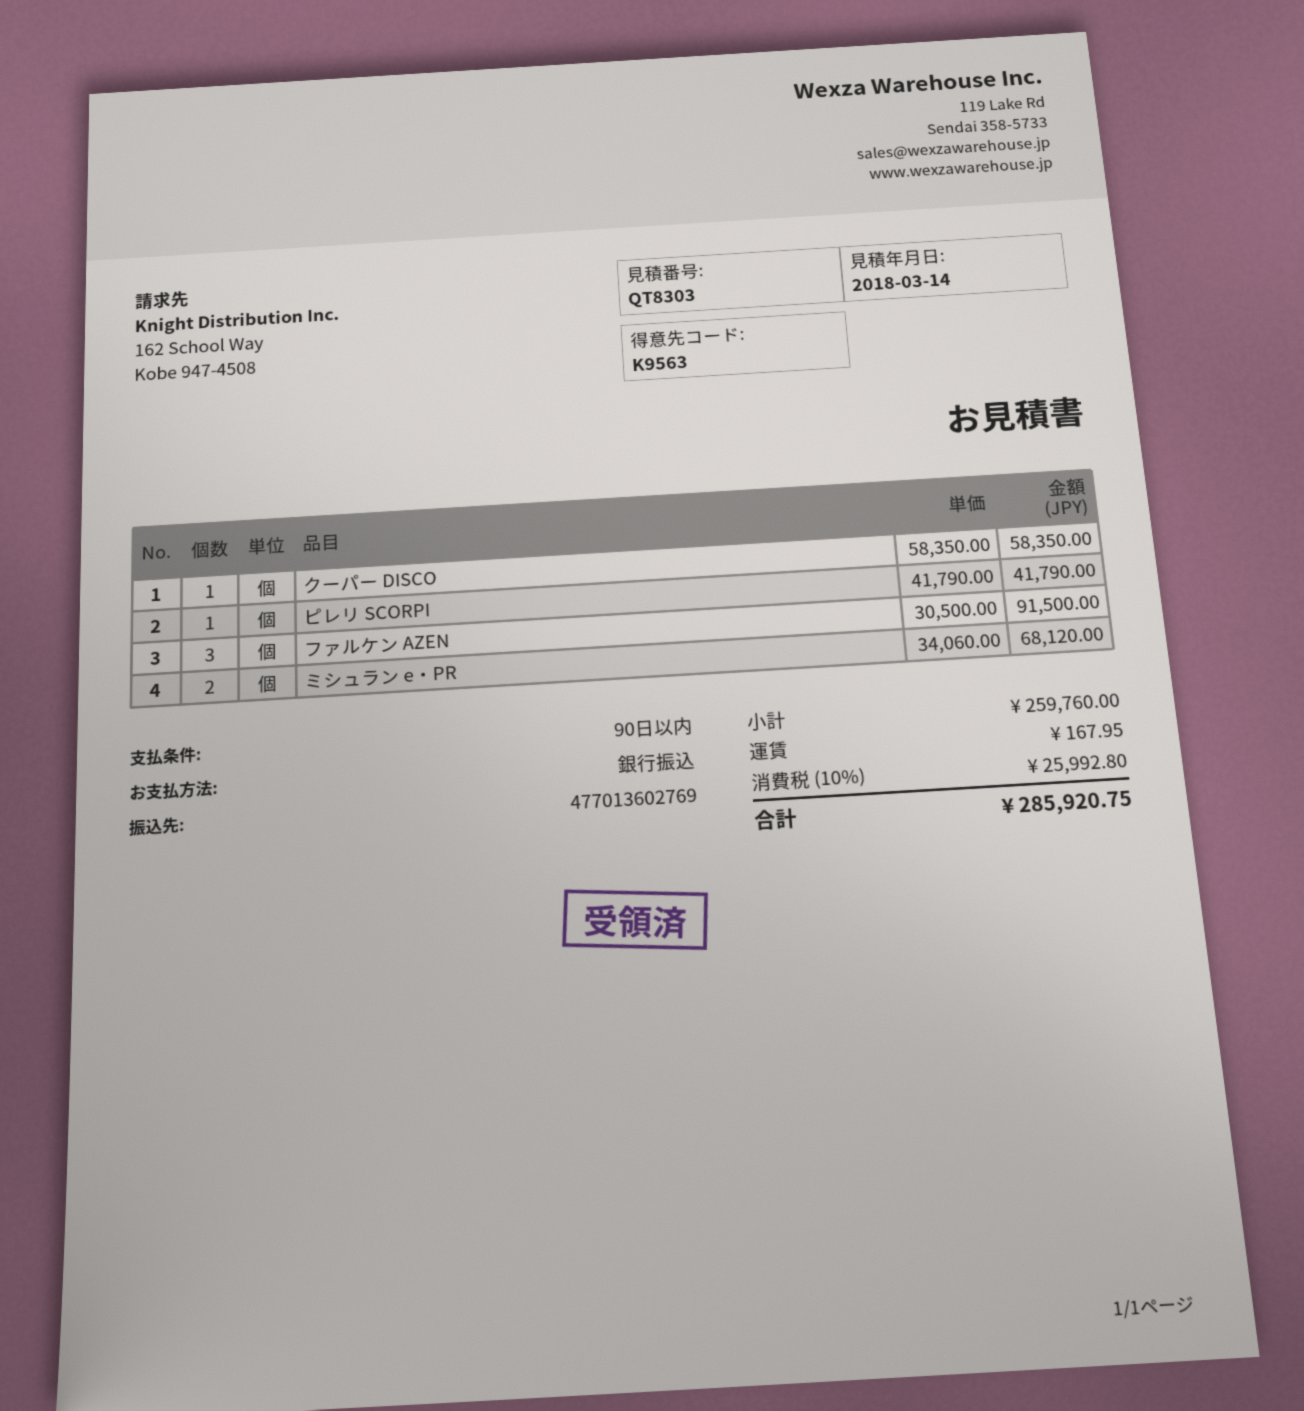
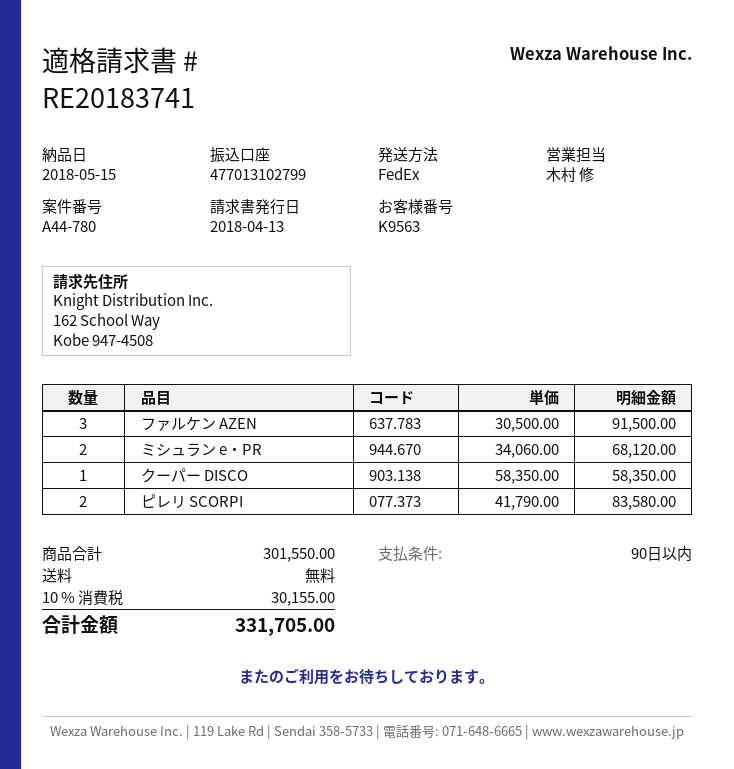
bank account: 477013602769 -> 477013102799
ピレリ SCORPI: 1 x 41790.00 = 41790.00 -> 2 x 41790.00 = 83580.00
subtotal: 259760.00 -> 301550.00
shipping: 167.95 -> 0.00
tax: 10% = 25992.80 -> 10% = 30155.00
total: 285920.75 -> 331705.00

